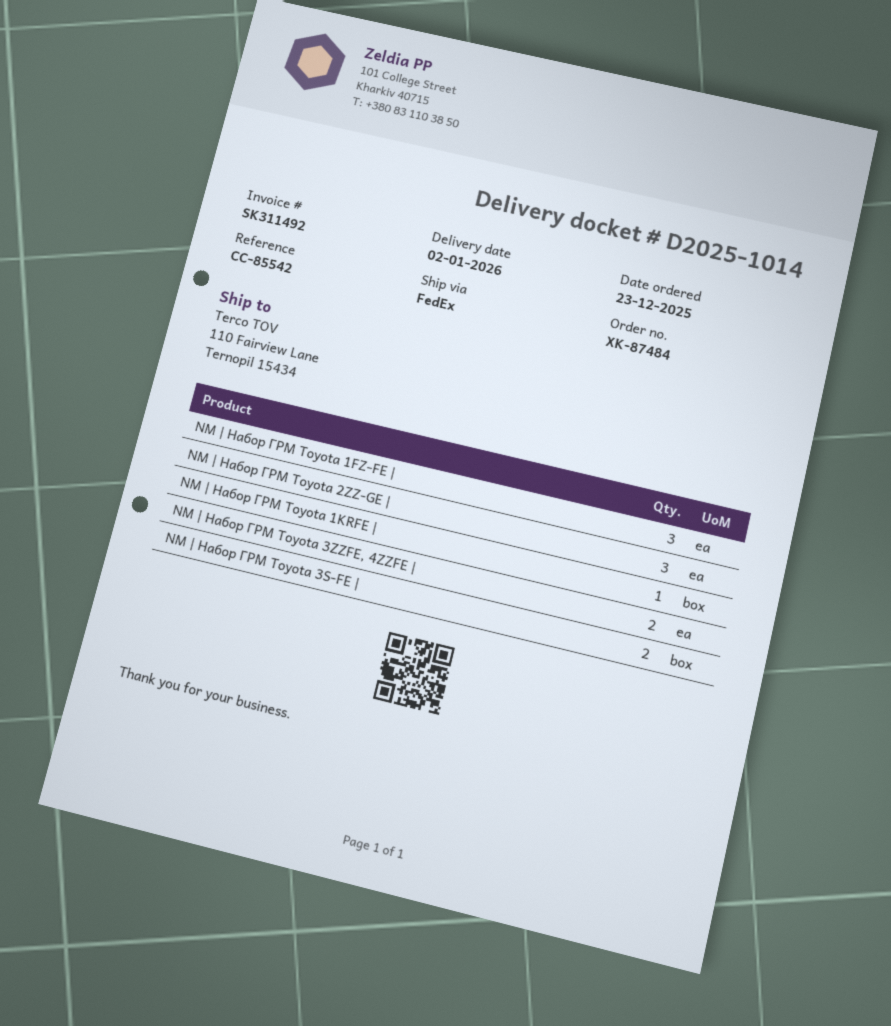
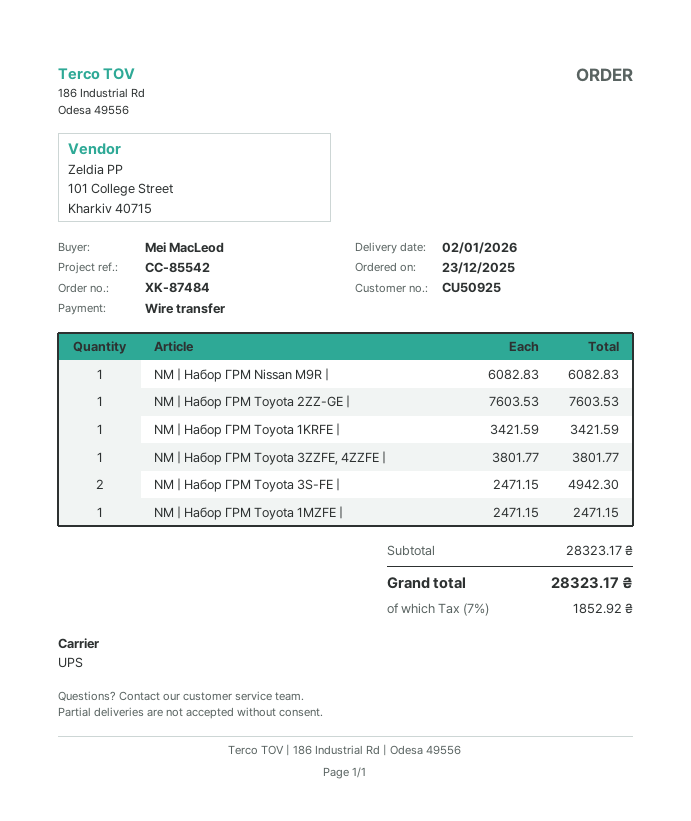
shipping method: FedEx -> UPS
NM | Набор ГРМ Toyota 1FZ-FE |: 3 -> none
NM | Набор ГРМ Toyota 2ZZ-GE |: 3 -> 1
NM | Набор ГРМ Toyota 3ZZFE, 4ZZFE |: 2 -> 1
NM | Набор ГРМ Nissan M9R |: none -> 1
NM | Набор ГРМ Toyota 1MZFE |: none -> 1

